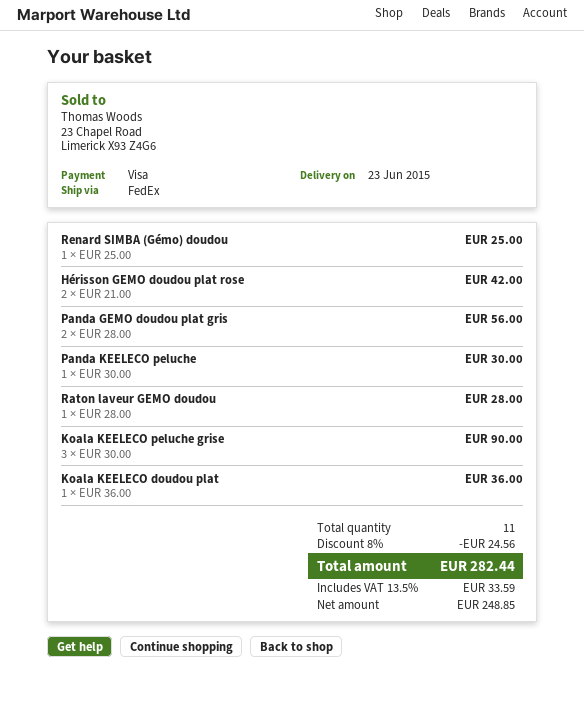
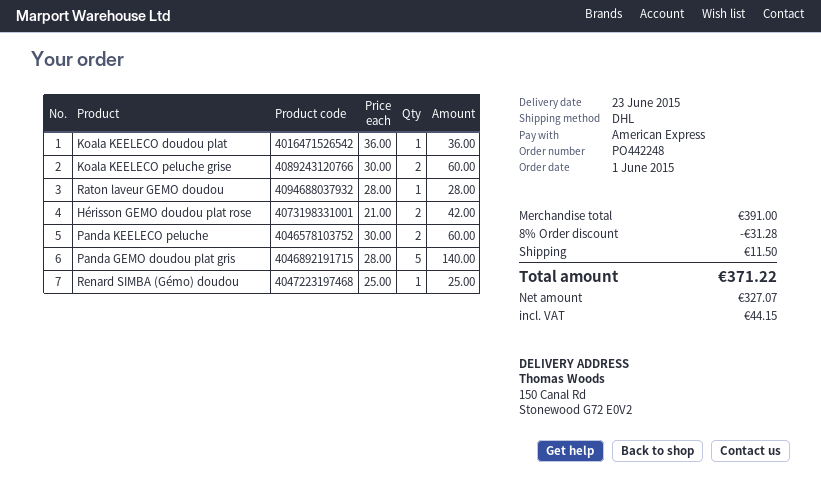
payment method: Visa -> American Express
shipping method: FedEx -> DHL
Panda GEMO doudou plat gris: 2 x 28.00 = 56.00 -> 5 x 28.00 = 140.00
Panda KEELECO peluche: 1 x 30.00 = 30.00 -> 2 x 30.00 = 60.00
Koala KEELECO peluche grise: 3 x 30.00 = 90.00 -> 2 x 30.00 = 60.00
discount: 8% = 24.56 -> 8% = 31.28
shipping: none -> 11.50
net: 248.85 -> 327.07
tax: 33.59 -> 44.15
total: 282.44 -> 371.22

